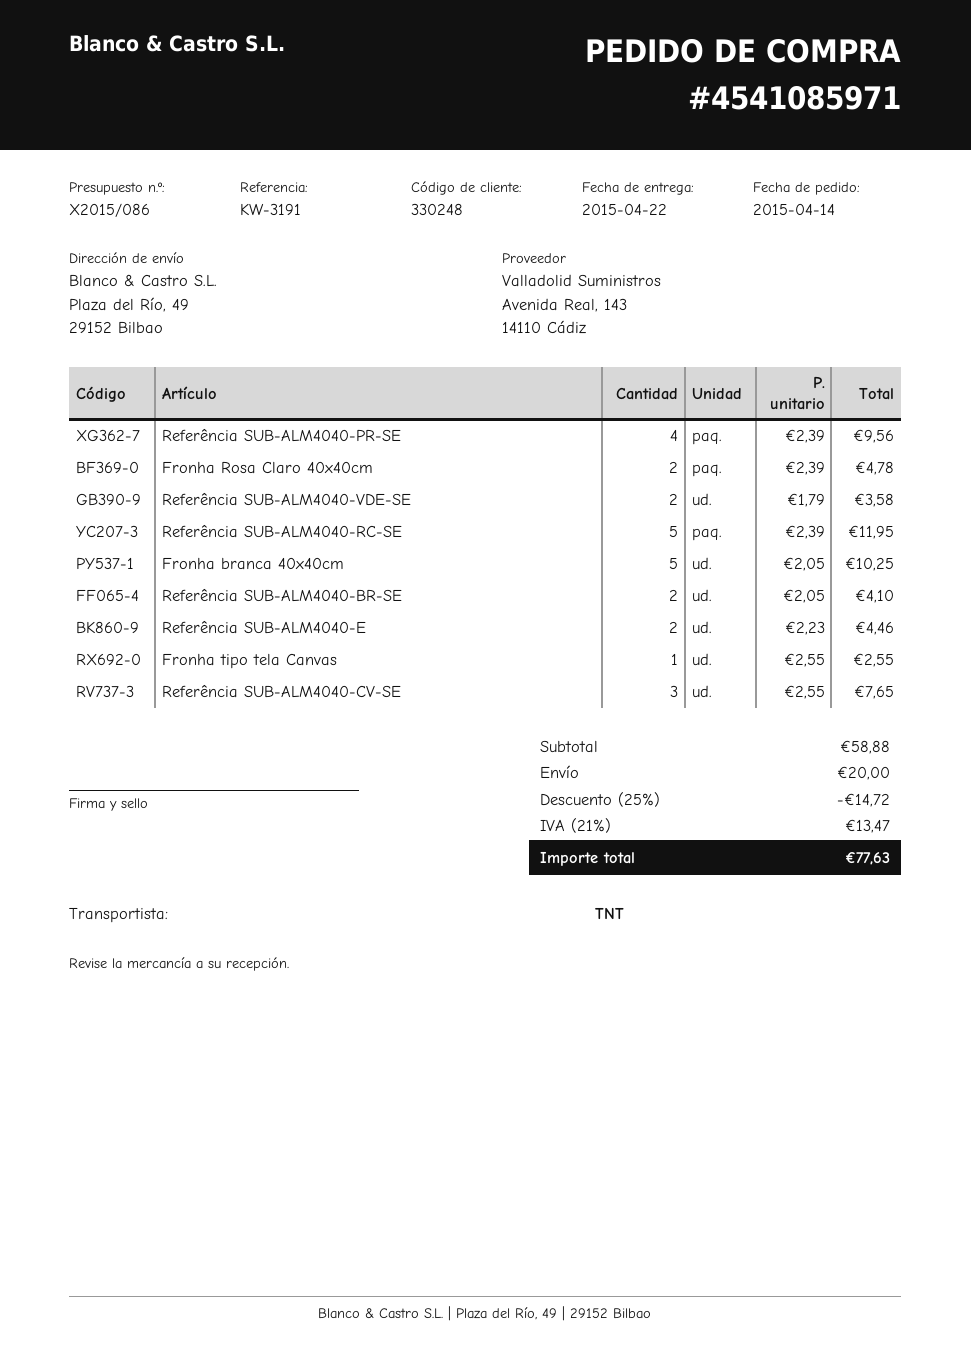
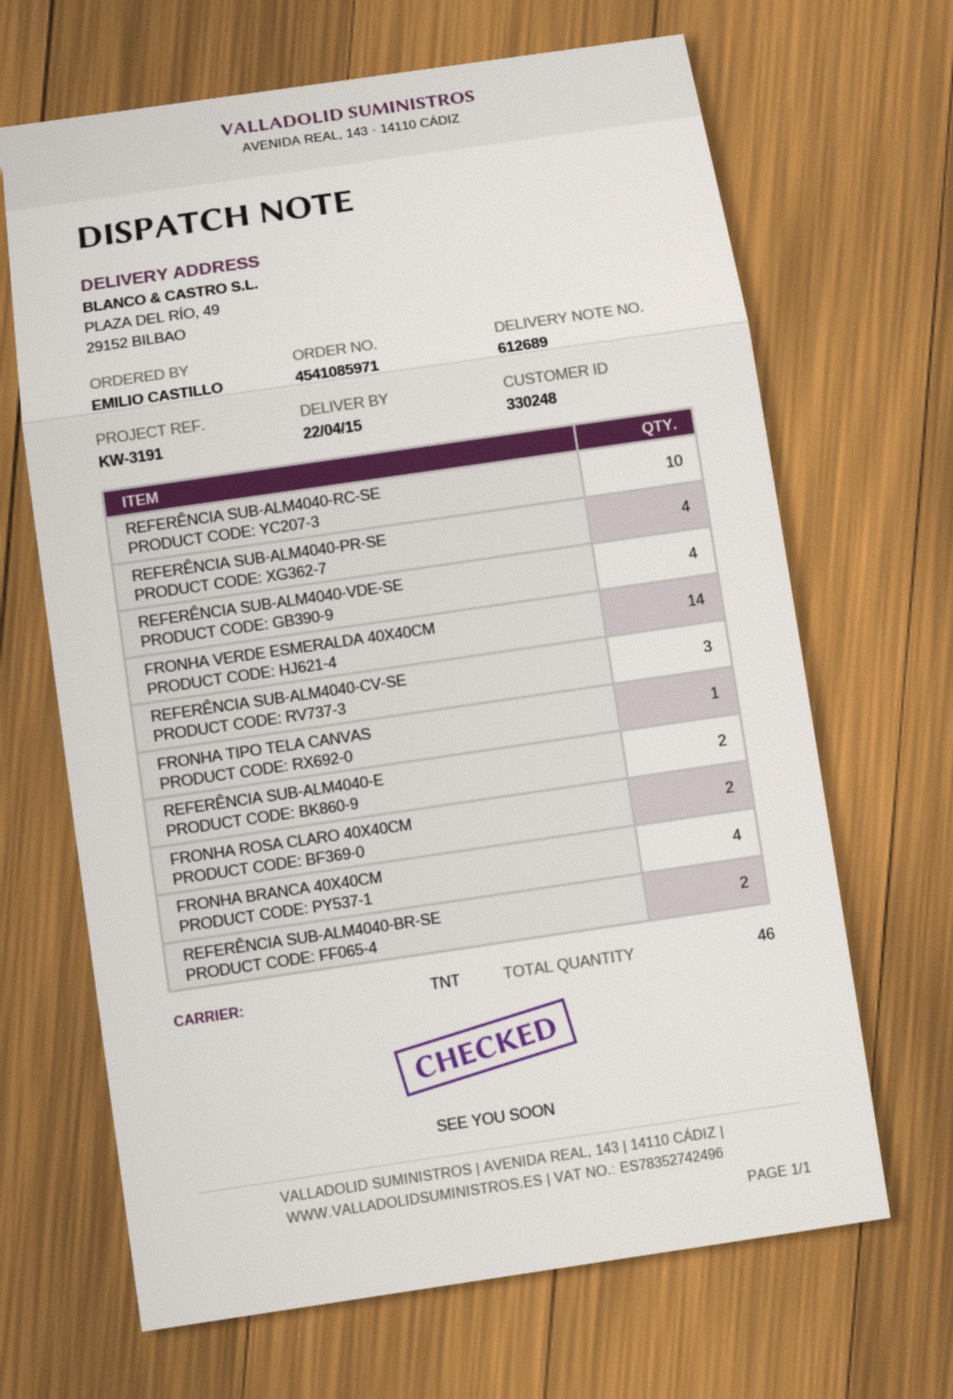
Referência SUB-ALM4040-VDE-SE: 2 -> 4
Referência SUB-ALM4040-RC-SE: 5 -> 10
Fronha branca 40x40cm: 5 -> 4
FRONHA VERDE ESMERALDA 40X40CM: none -> 14

